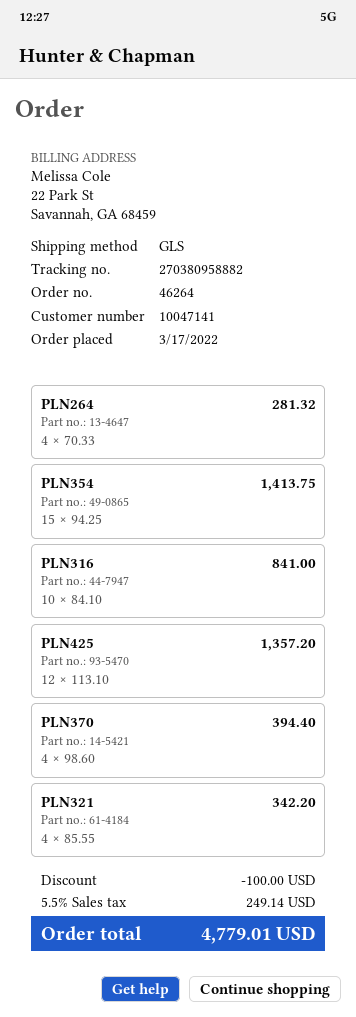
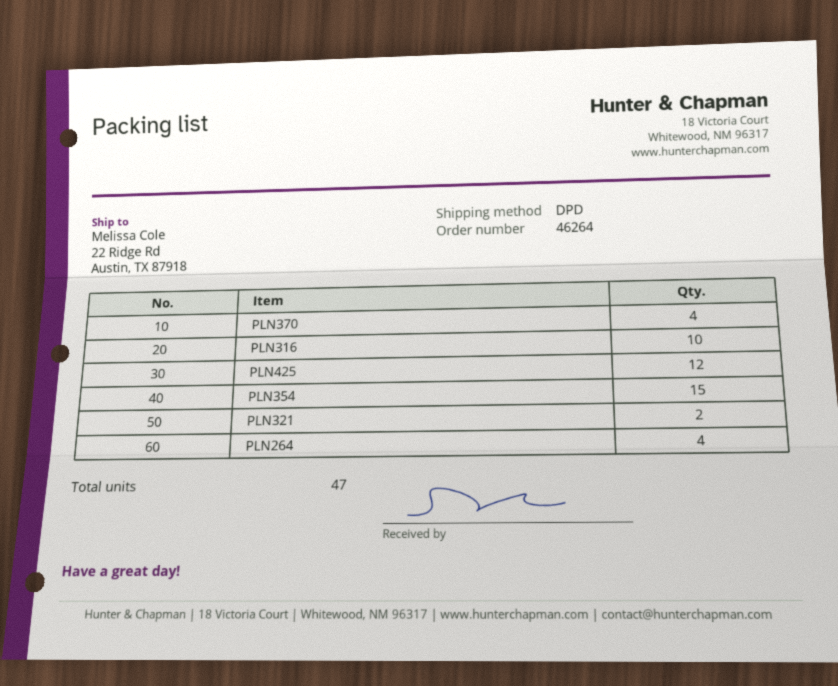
shipping method: GLS -> DPD
PLN321: 4 -> 2

